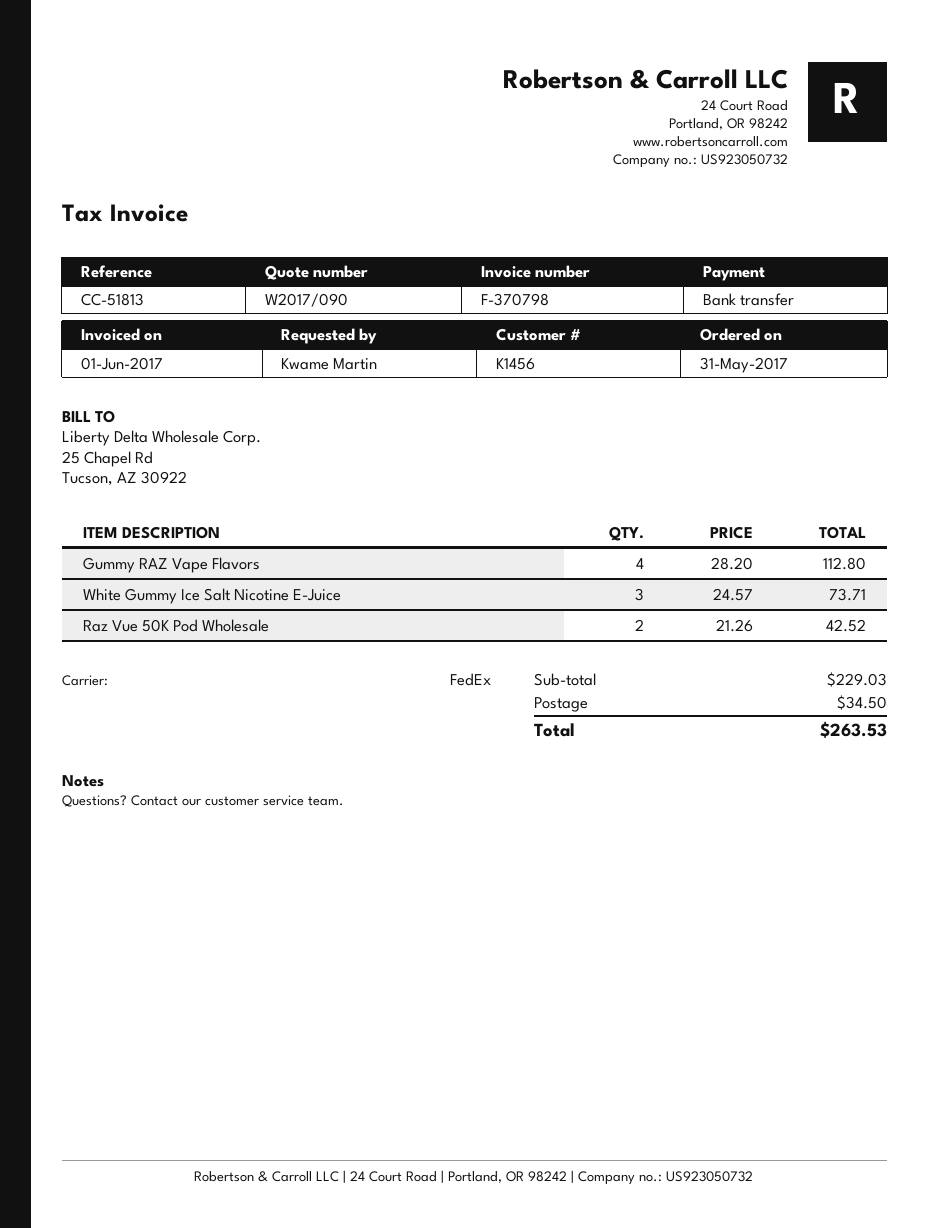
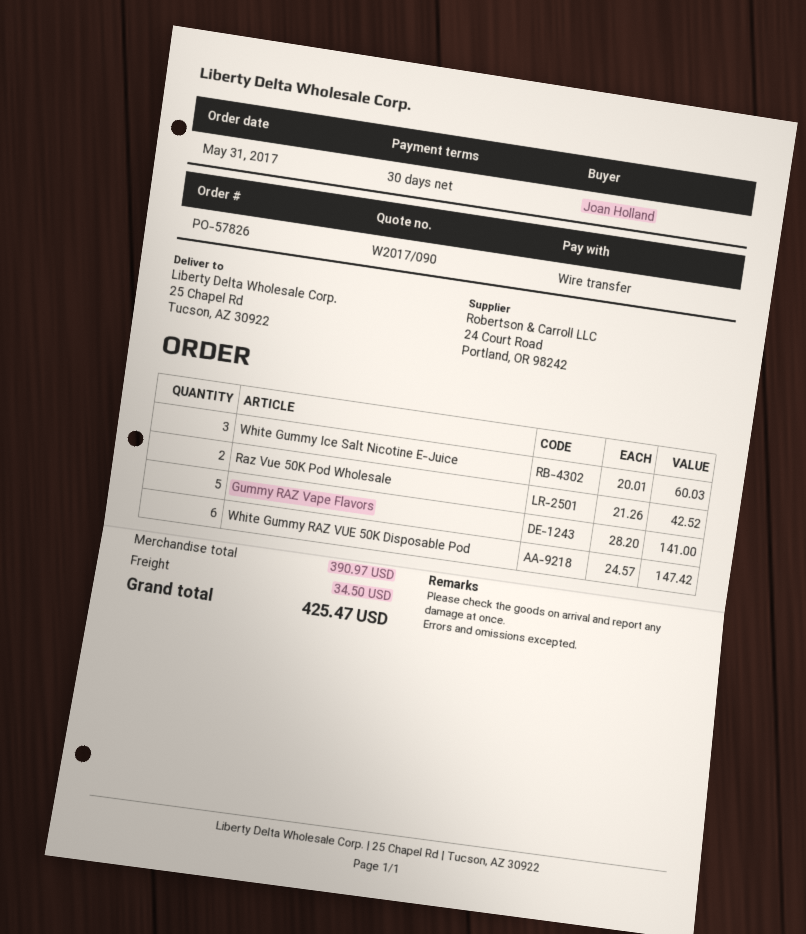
ordered by: Kwame Martin -> Joan Holland
Gummy RAZ Vape Flavors: 4 x 28.20 = 112.80 -> 5 x 28.20 = 141.00
White Gummy Ice Salt Nicotine E-Juice: 3 x 24.57 = 73.71 -> 3 x 20.01 = 60.03
White Gummy RAZ VUE 50K Disposable Pod: none -> 6 x 24.57 = 147.42
subtotal: 229.03 -> 390.97
total: 263.53 -> 425.47

